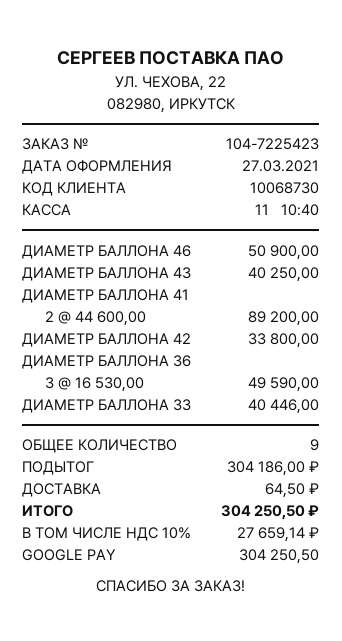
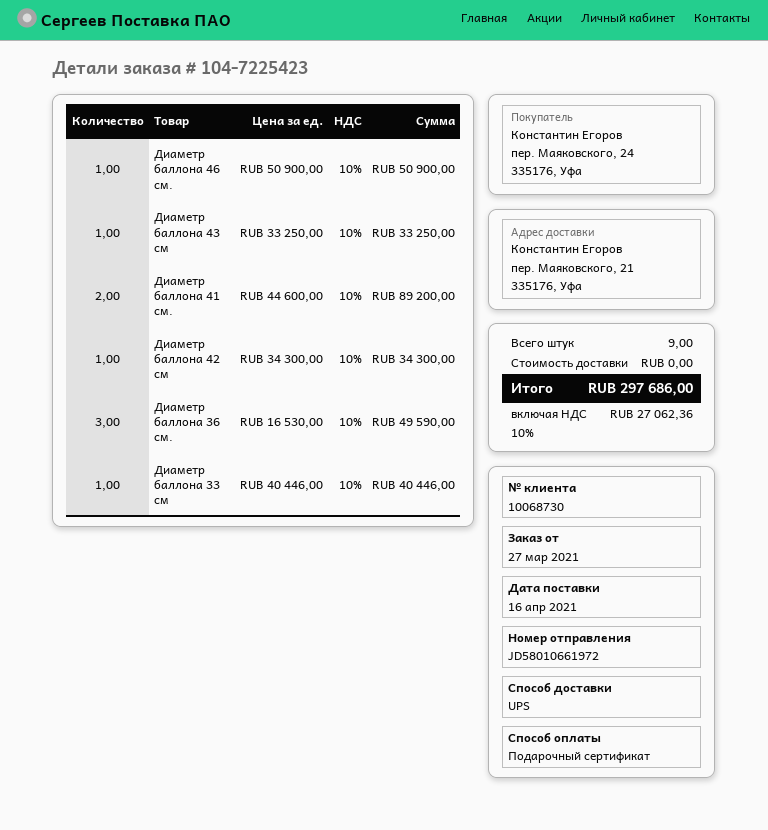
payment method: Google Pay -> gift card
ДИАМЕТР БАЛЛОНА 43: 1 x 40250.00 = 40250.00 -> 1 x 33250.00 = 33250.00
ДИАМЕТР БАЛЛОНА 42: 1 x 33800.00 = 33800.00 -> 1 x 34300.00 = 34300.00
shipping: 64.50 -> 0.00
tax: 10% = 27659.14 -> 10% = 27062.36
total: 304250.50 -> 297686.00

